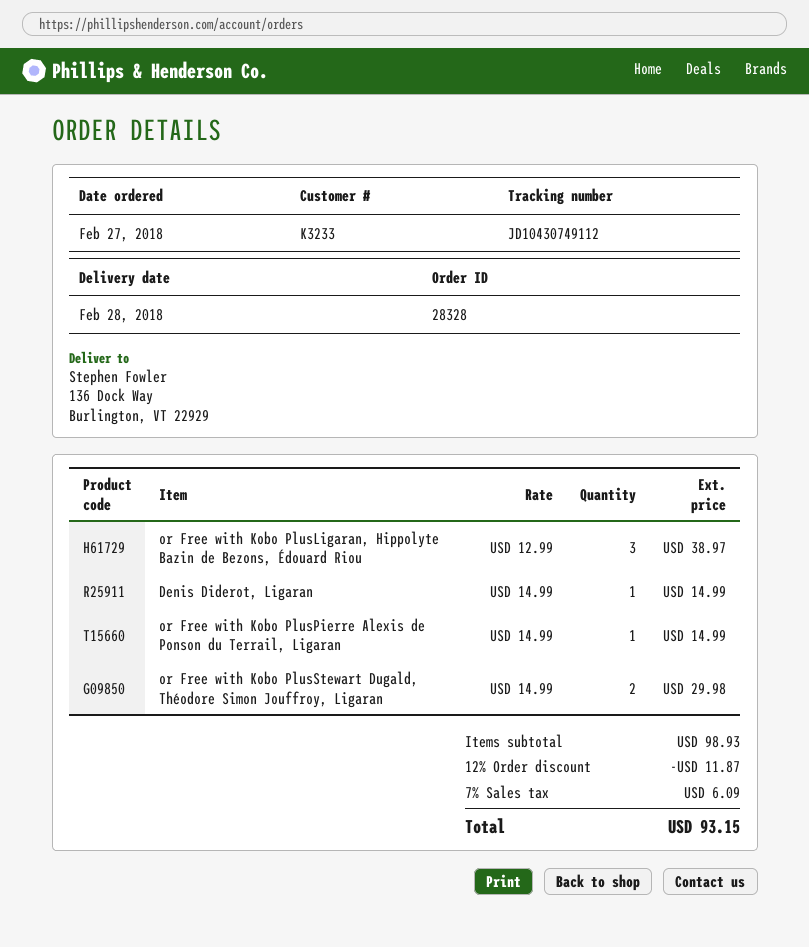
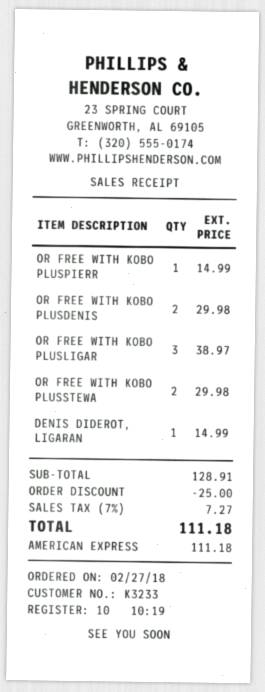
OR FREE WITH KOBO PLUSDENIS: none -> 2 for 29.98
subtotal: 98.93 -> 128.91
discount: 11.87 -> 25.00
tax: 7% = 6.09 -> 7% = 7.27
total: 93.15 -> 111.18

